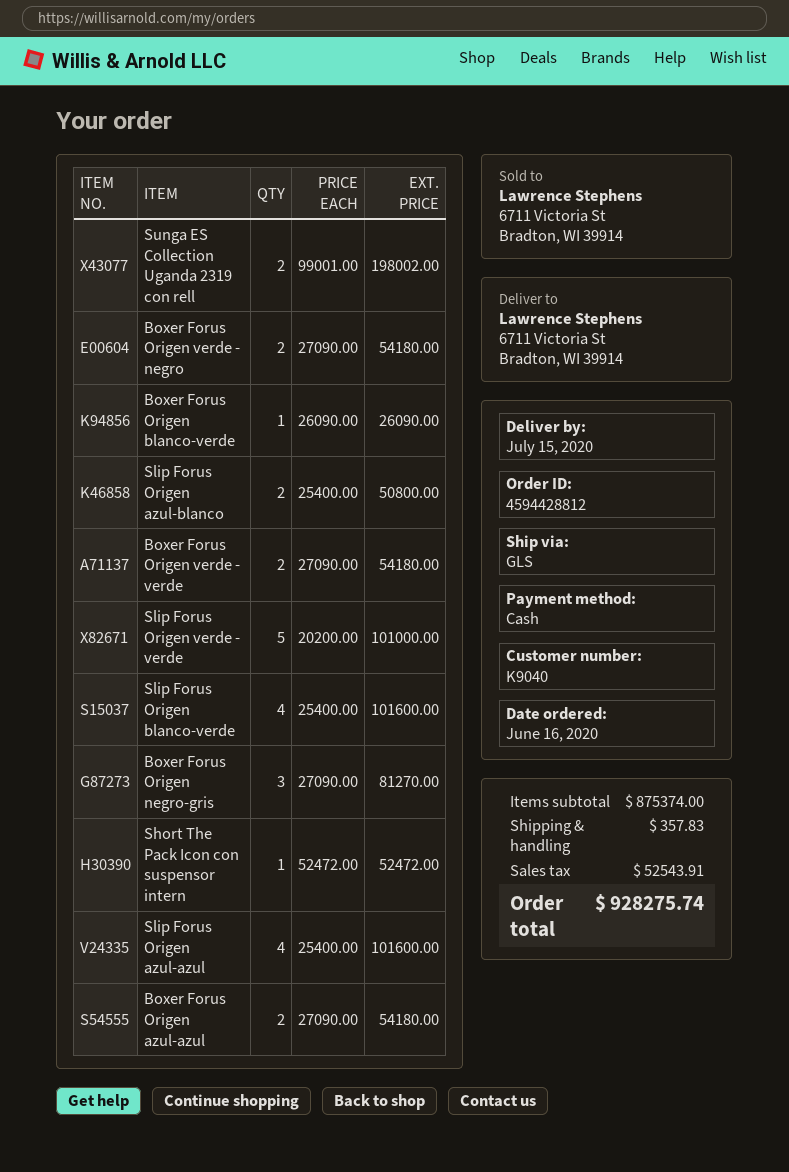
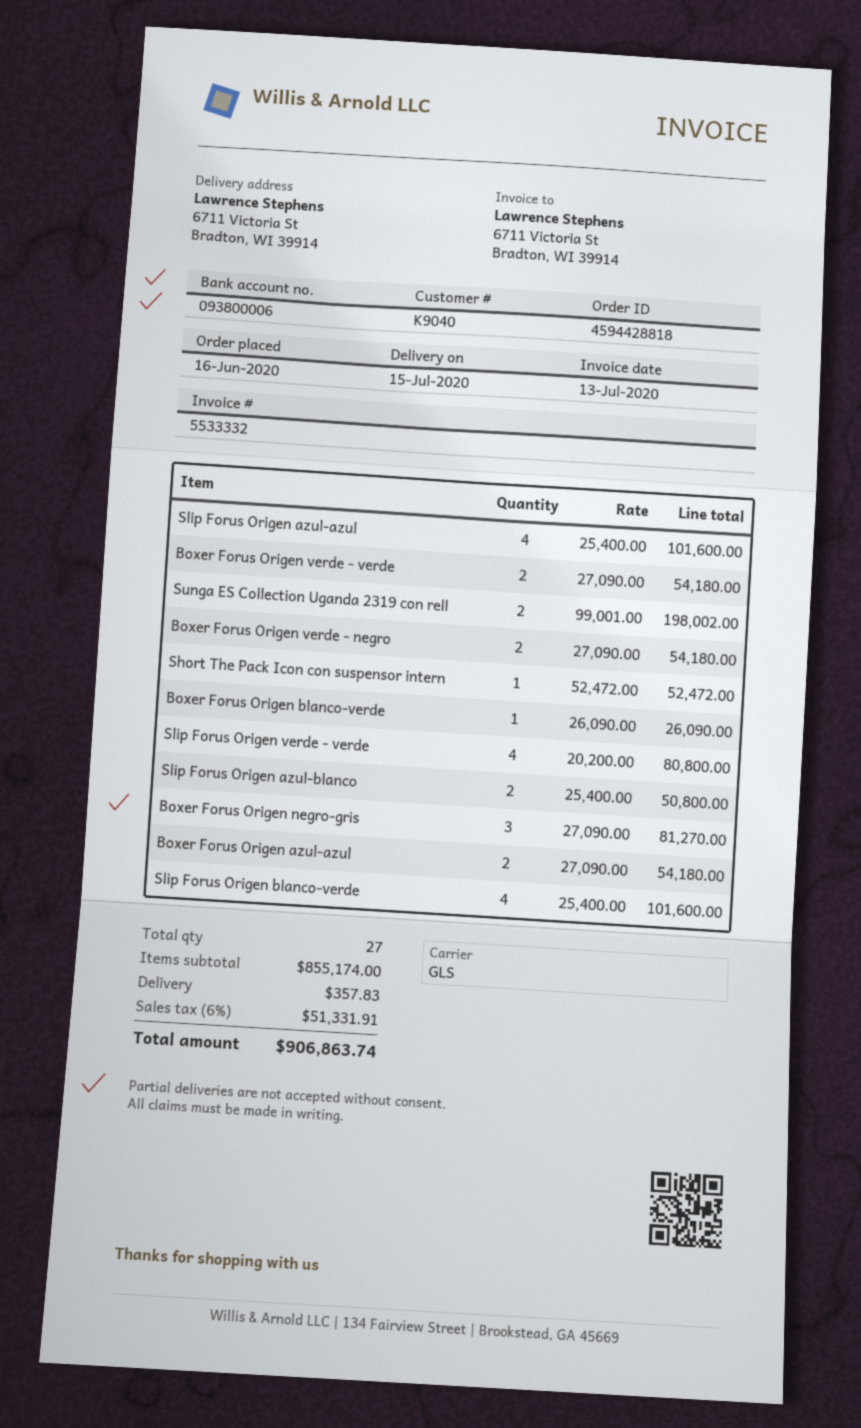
order number: 4594428812 -> 4594428818
Slip Forus Origen verde - verde: 5 x 20200.00 = 101000.00 -> 4 x 20200.00 = 80800.00
subtotal: 875374.00 -> 855174.00
tax: 52543.91 -> 51331.91
total: 928275.74 -> 906863.74

